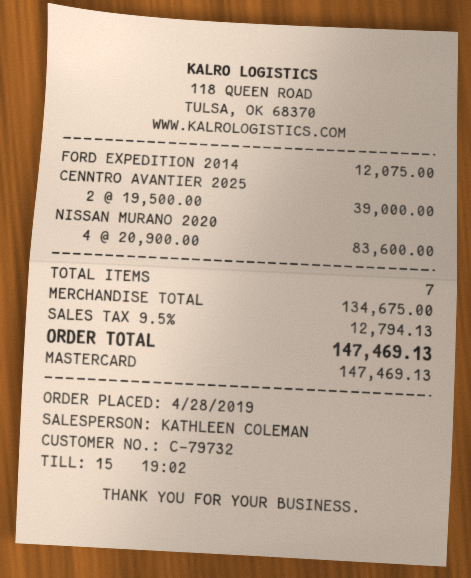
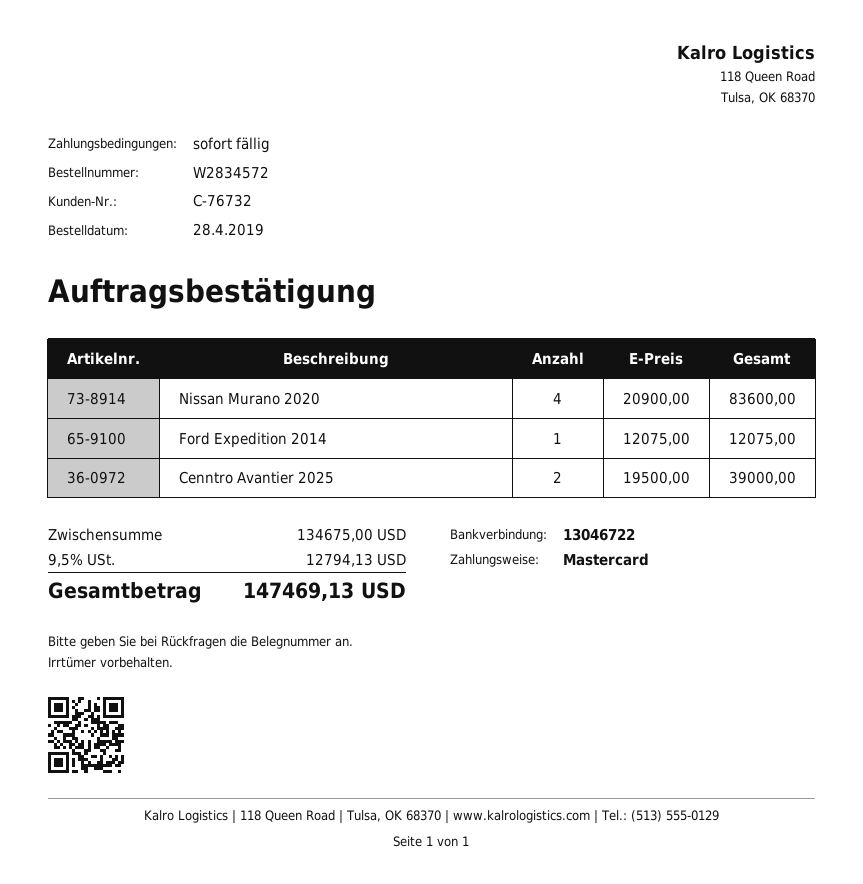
customer number: C-79732 -> C-76732

